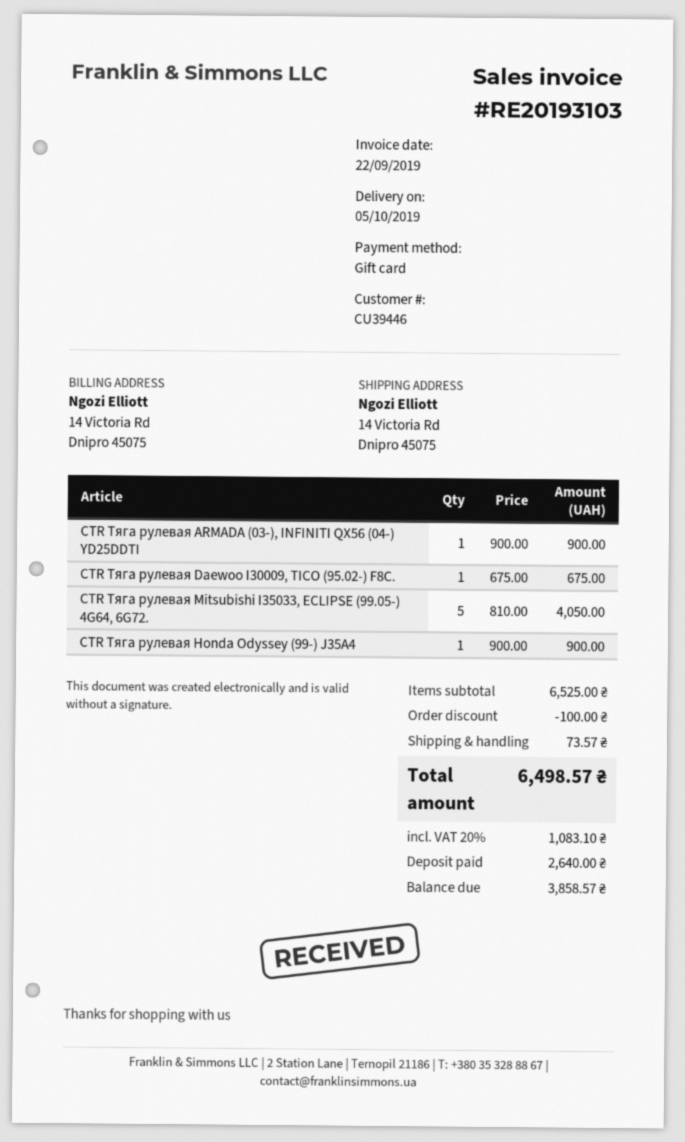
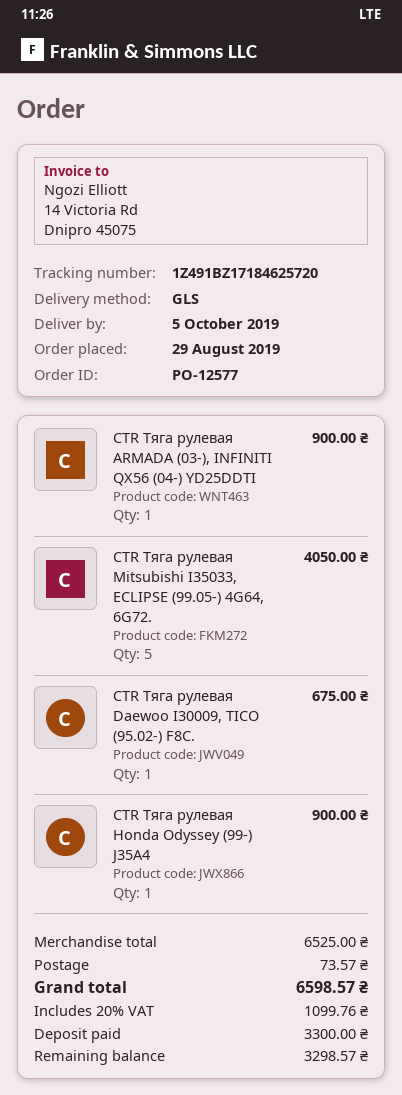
discount: 100.00 -> none
tax: 20% = 1083.10 -> 20% = 1099.76
total: 6498.57 -> 6598.57
deposit: 2640.00 -> 3300.00
balance: 3858.57 -> 3298.57

